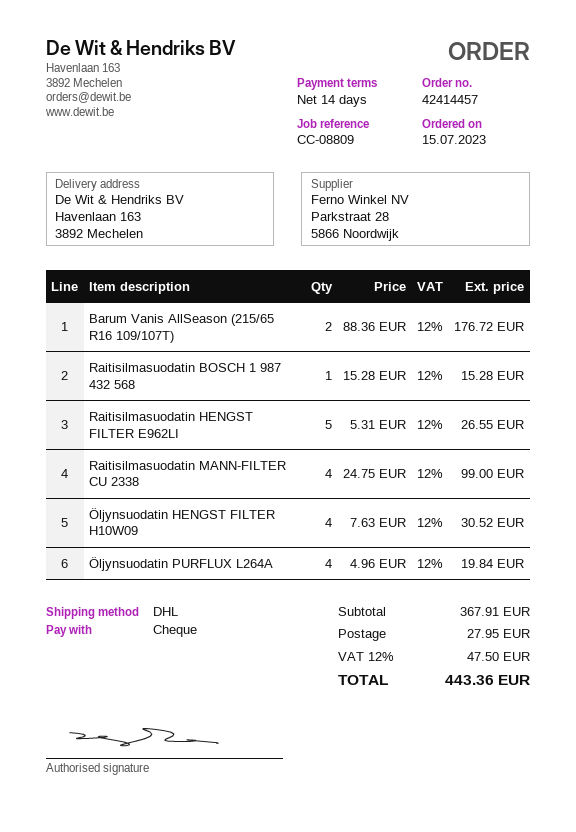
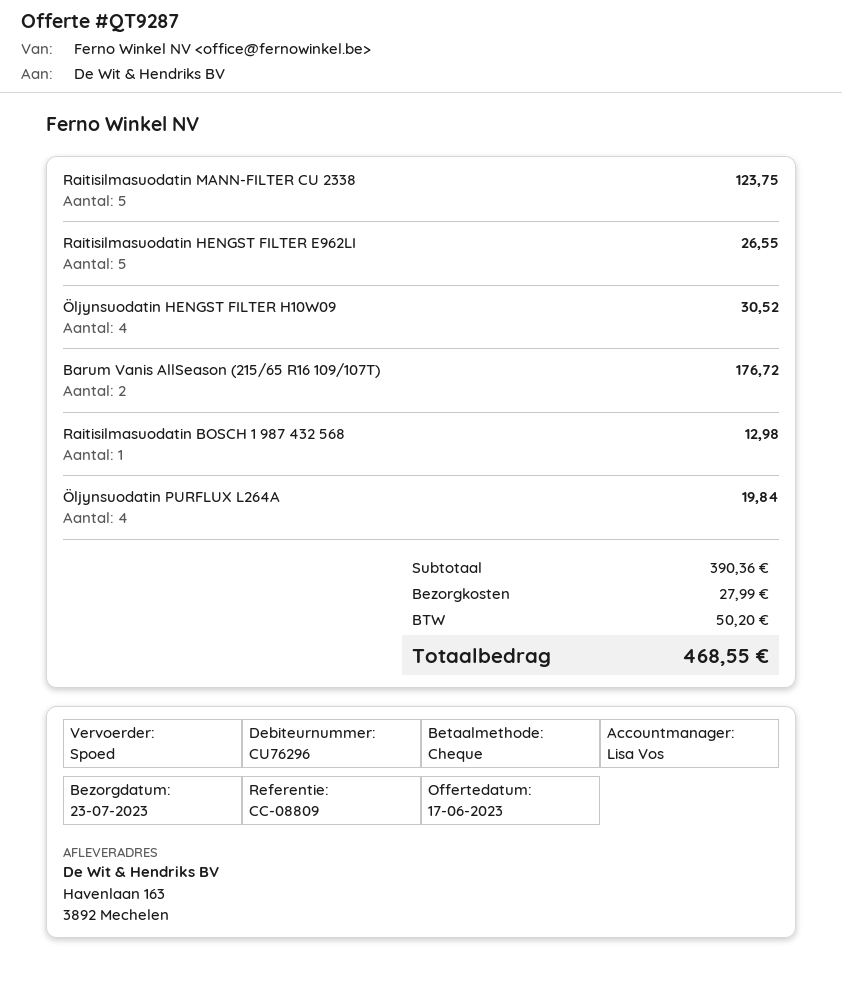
shipping method: DHL -> express
Raitisilmasuodatin BOSCH 1 987 432 568: 1 for 15.28 -> 1 for 12.98
Raitisilmasuodatin MANN-FILTER CU 2338: 4 for 99.00 -> 5 for 123.75
subtotal: 367.91 -> 390.36
shipping: 27.95 -> 27.99
tax: 47.50 -> 50.20
total: 443.36 -> 468.55

